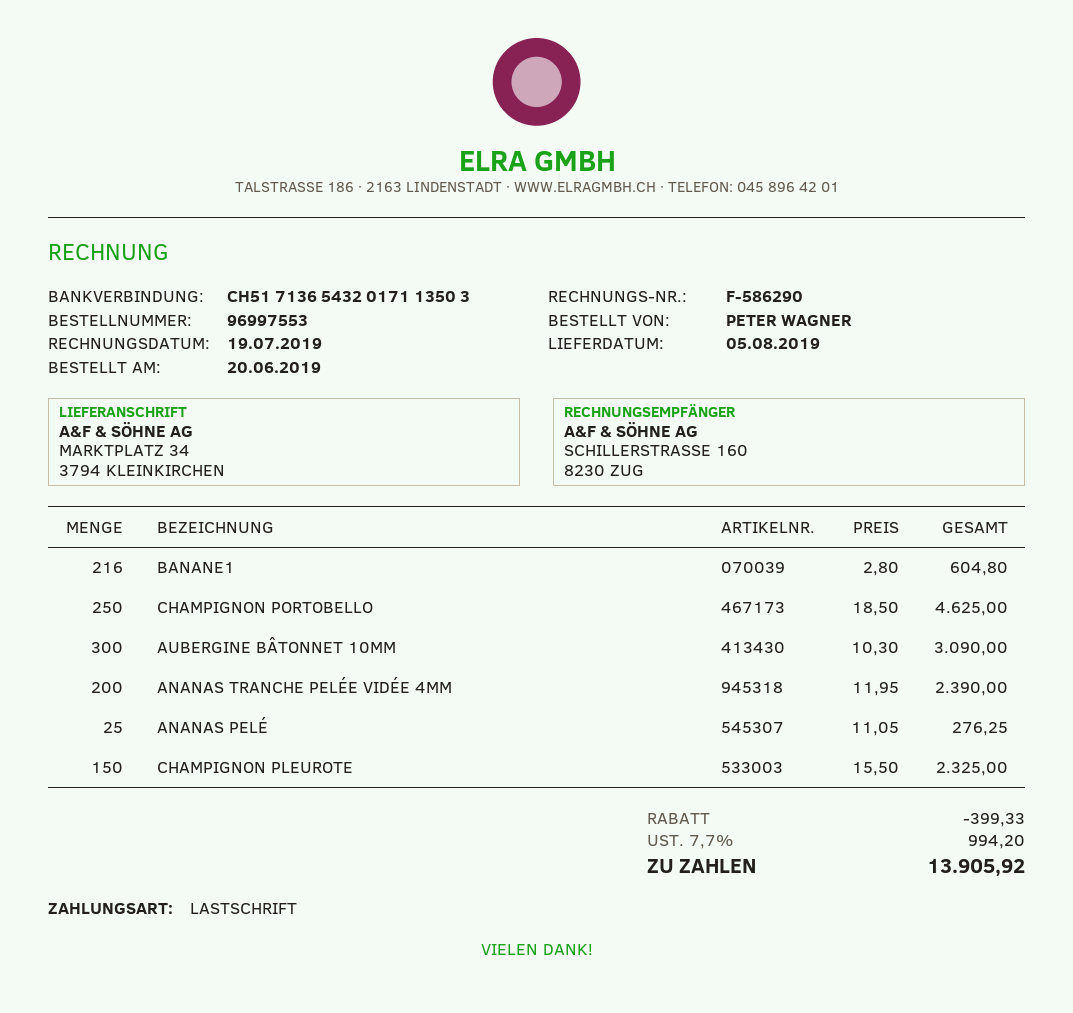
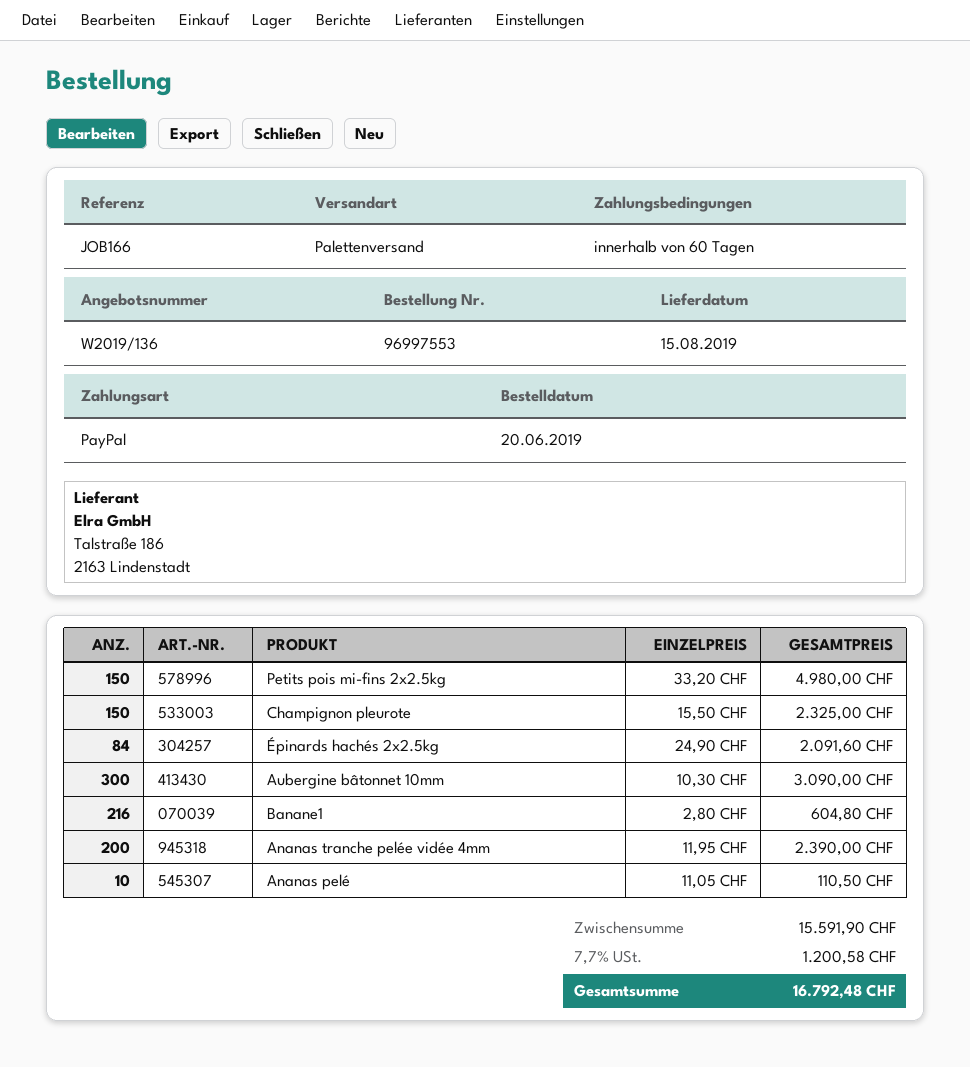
delivery date: 2019-08-05 -> 2019-08-15
payment method: direct debit -> PayPal
CHAMPIGNON PORTOBELLO: 250 x 18.50 = 4625.00 -> none
ANANAS PELÉ: 25 x 11.05 = 276.25 -> 10 x 11.05 = 110.50
Petits pois mi-fins 2x2.5kg: none -> 150 x 33.20 = 4980.00
Épinards hachés 2x2.5kg: none -> 84 x 24.90 = 2091.60
discount: 399.33 -> none
tax: 7.7% = 994.20 -> 7.7% = 1200.58
total: 13905.92 -> 16792.48

